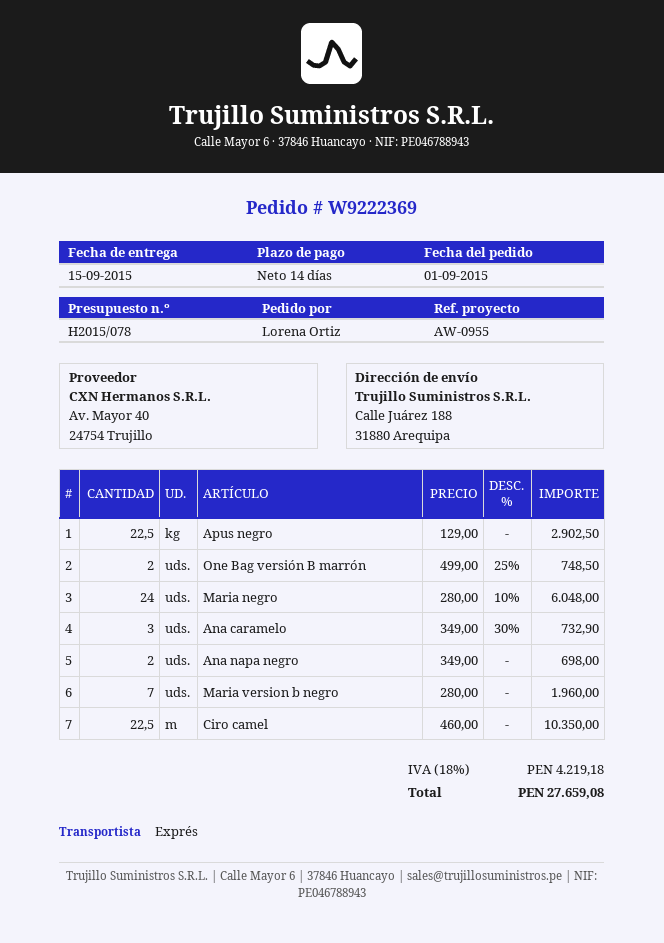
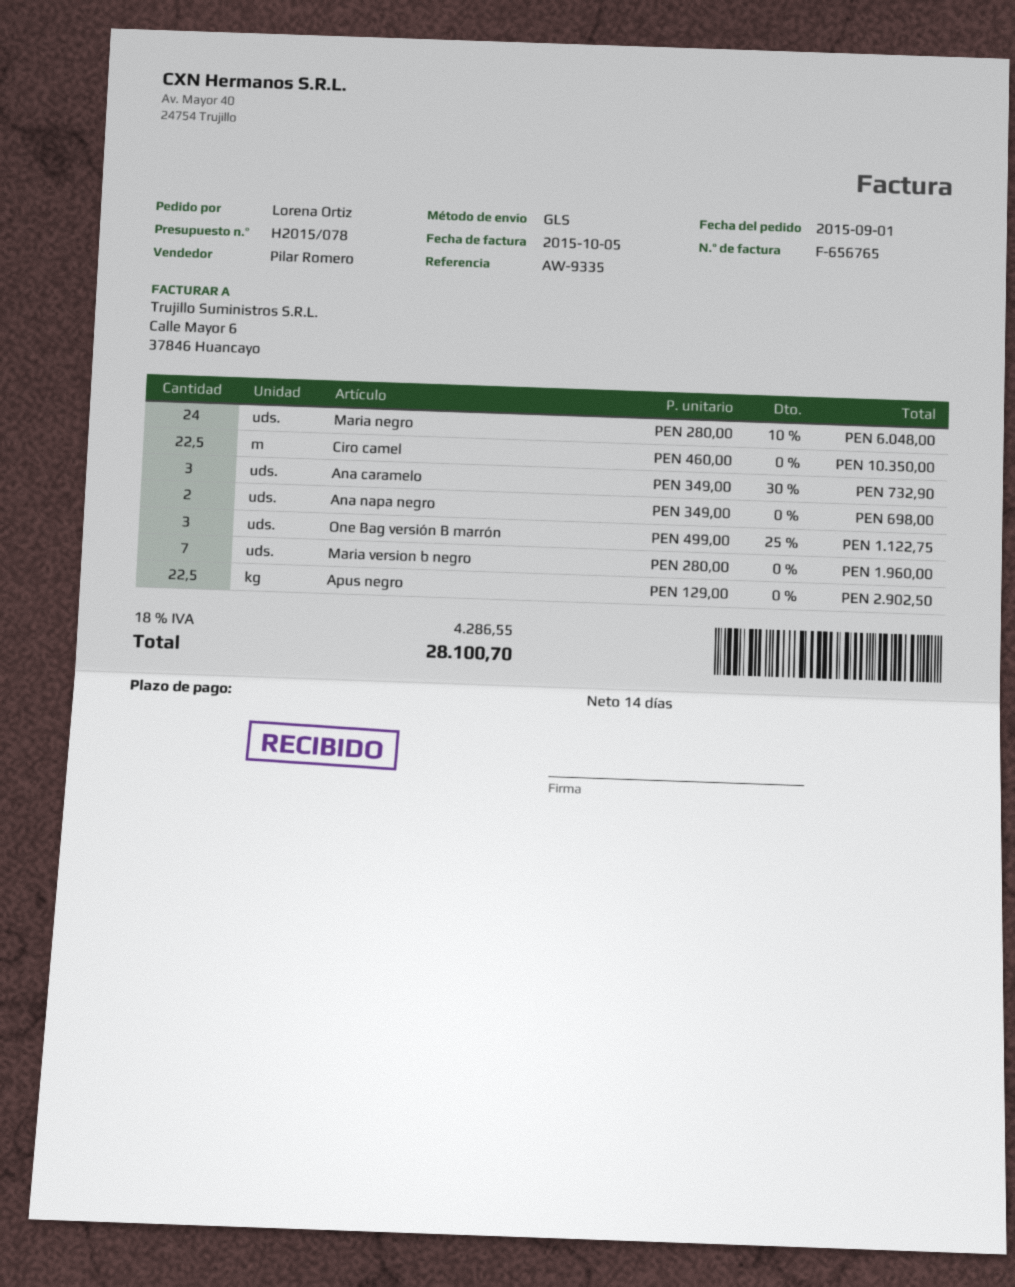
reference: AW-0955 -> AW-9335
shipping method: express -> GLS
One Bag versión B marrón: 2 x 499.00 - 25% = 748.50 -> 3 x 499.00 - 25% = 1122.75
tax: 18% = 4219.18 -> 18% = 4286.55
total: 27659.08 -> 28100.70

